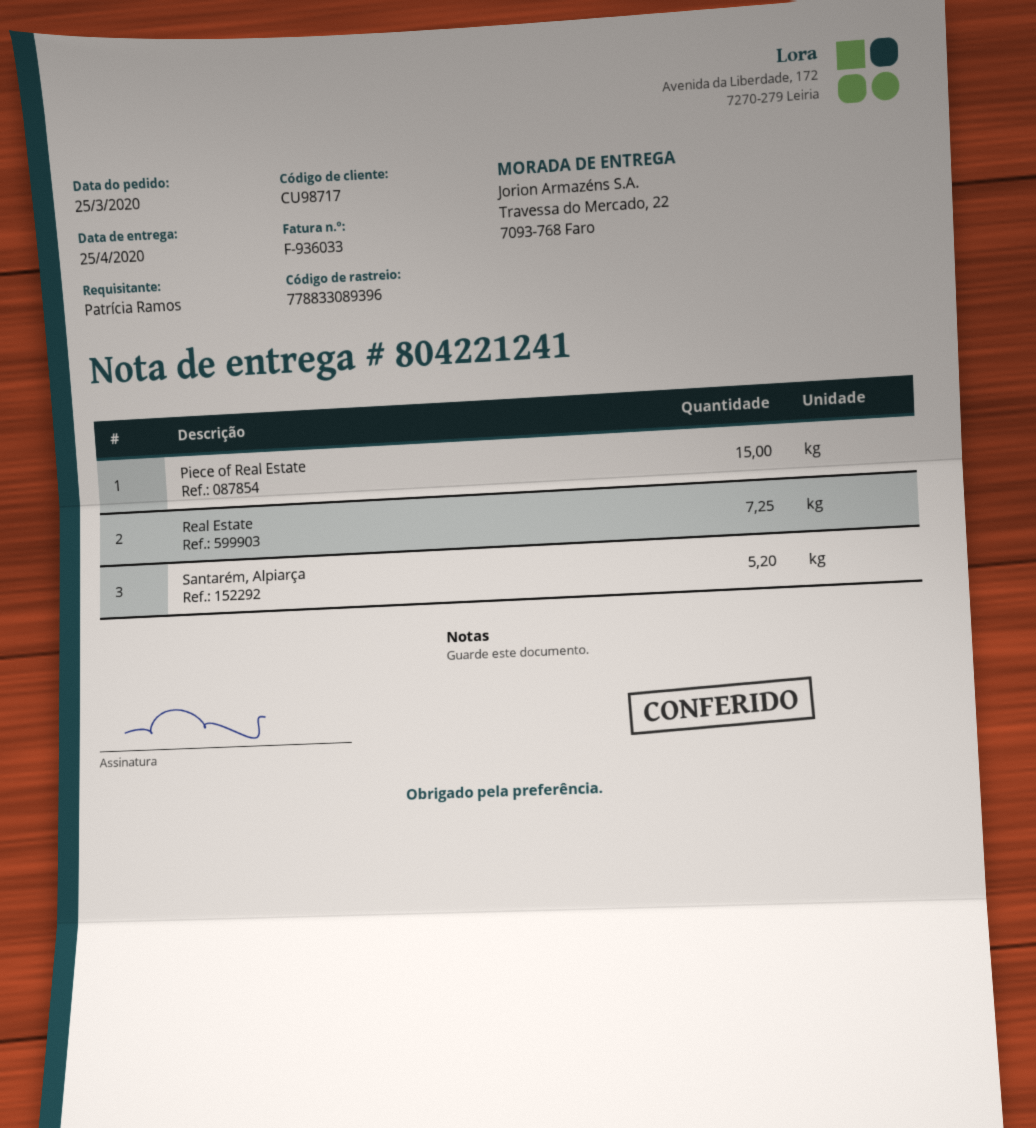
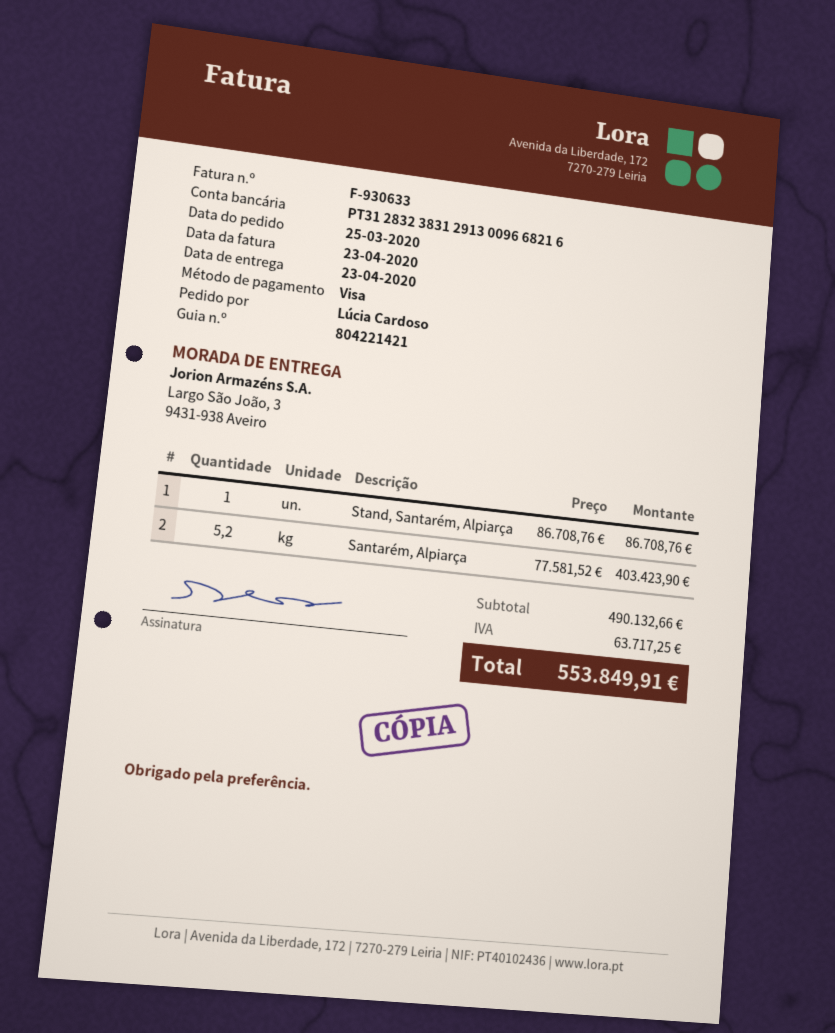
delivery note number: 804221241 -> 804221421
delivery date: 2020-04-25 -> 2020-04-23
invoice number: F-936033 -> F-930633
ordered by: Patrícia Ramos -> Lúcia Cardoso
ship to: Travessa do Mercado, 22, 7093-768 Faro -> Largo São João, 3, 9431-938 Aveiro
Piece of Real Estate: 15 -> none
Real Estate: 7.25 -> none
Stand, Santarém, Alpiarça: none -> 1

